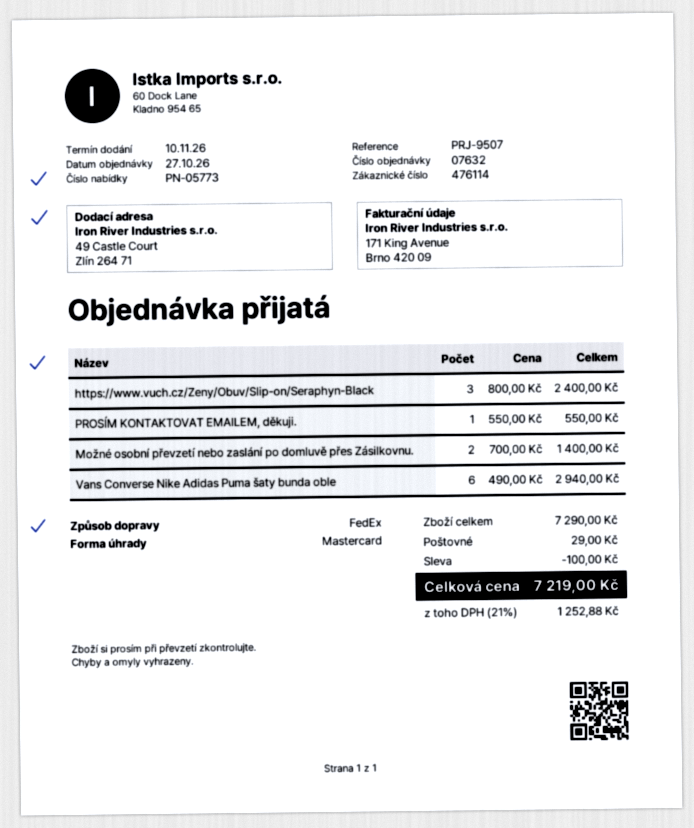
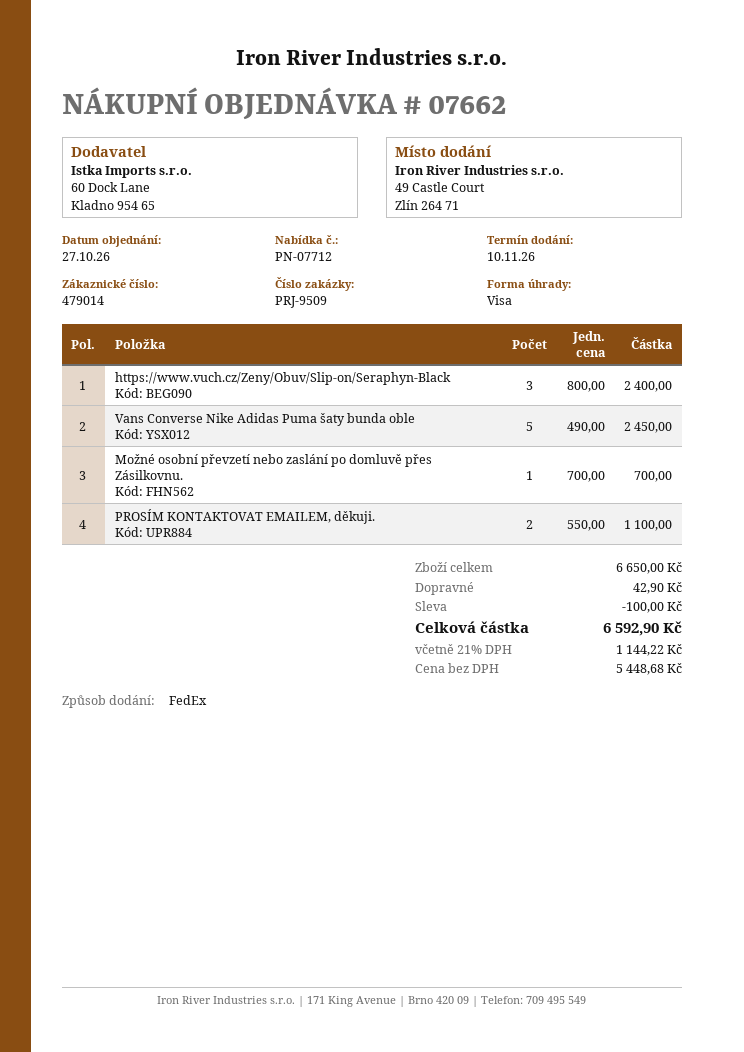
quote number: PN-05773 -> PN-07712
order number: 07632 -> 07662
customer number: 476114 -> 479014
reference: PRJ-9507 -> PRJ-9509
payment method: Mastercard -> Visa
PROSÍM KONTAKTOVAT EMAILEM, děkuji.: 1 x 550.00 = 550.00 -> 2 x 550.00 = 1100.00
Možné osobní převzetí nebo zaslání po domluvě přes Zásilkovnu.: 2 x 700.00 = 1400.00 -> 1 x 700.00 = 700.00
Vans Converse Nike Adidas Puma šaty bunda oble: 6 x 490.00 = 2940.00 -> 5 x 490.00 = 2450.00
subtotal: 7290.00 -> 6650.00
shipping: 29.00 -> 42.90
tax: 21% = 1252.88 -> 21% = 1144.22
total: 7219.00 -> 6592.90

